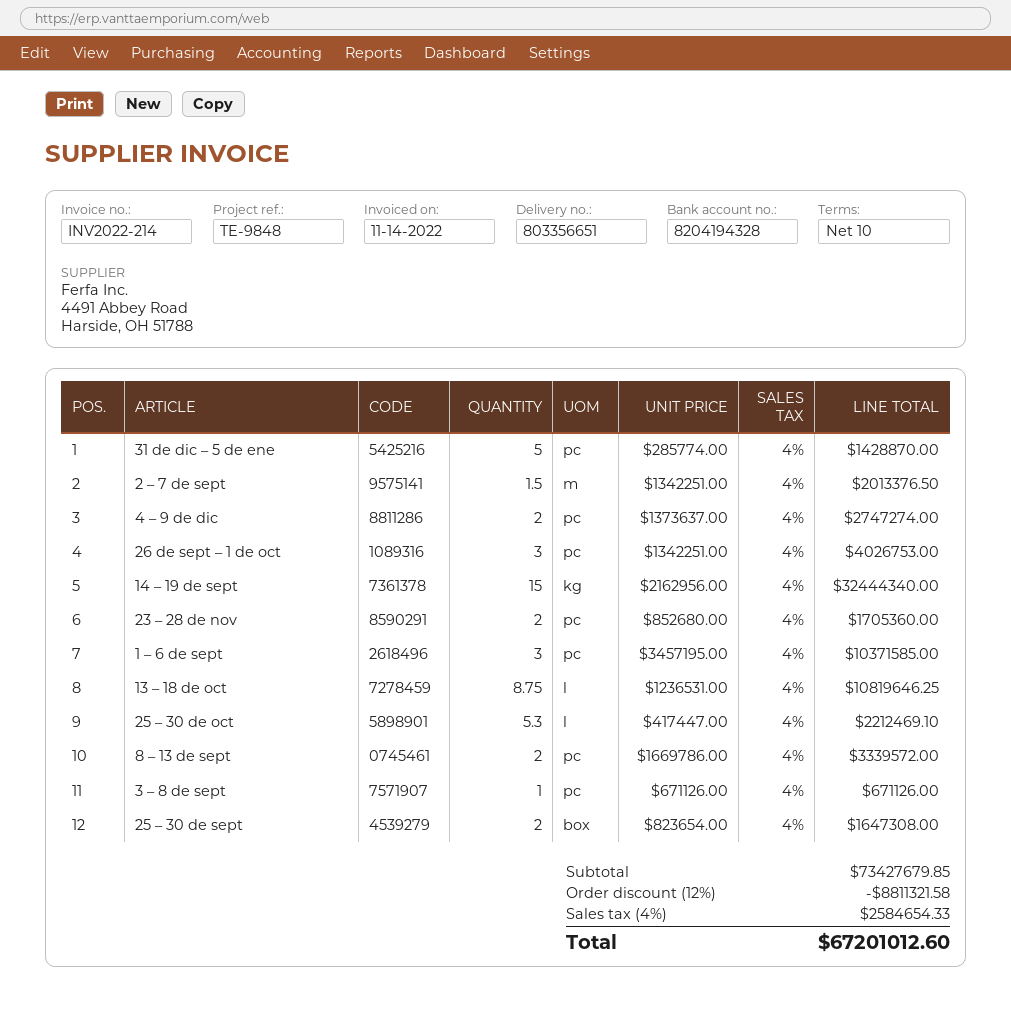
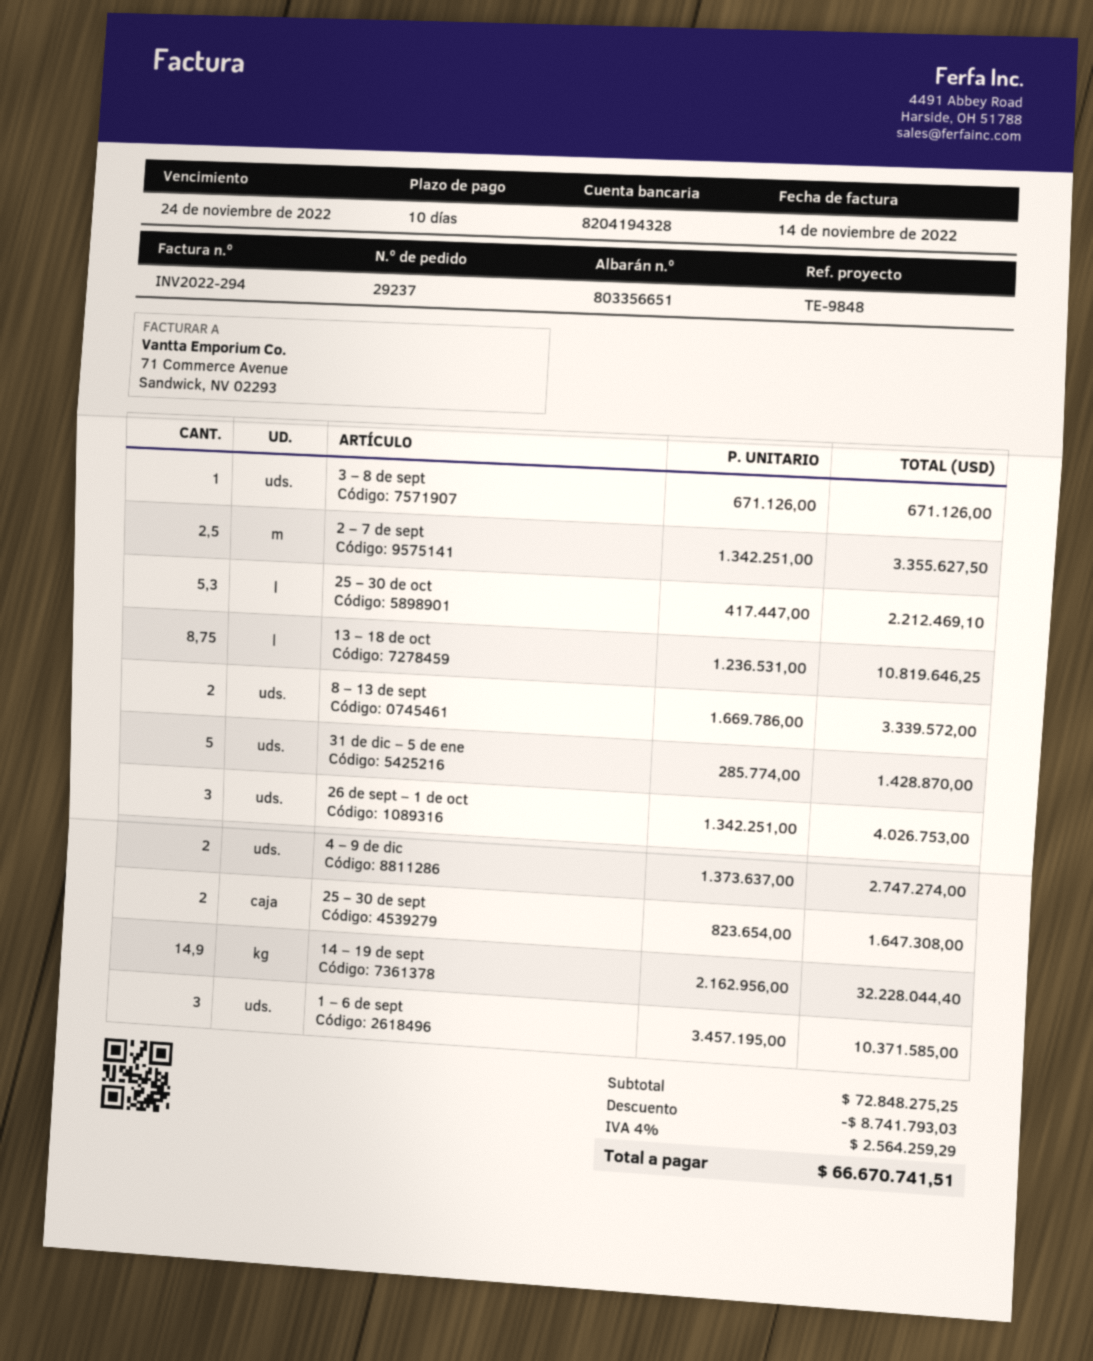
invoice number: INV2022-214 -> INV2022-294
2 – 7 de sept: 1.5 x 1342251.00 = 2013376.50 -> 2.5 x 1342251.00 = 3355627.50
14 – 19 de sept: 15 x 2162956.00 = 32444340.00 -> 14.9 x 2162956.00 = 32228044.40
23 – 28 de nov: 2 x 852680.00 = 1705360.00 -> none
subtotal: 73427679.85 -> 72848275.25
discount: 8811321.58 -> 8741793.03
tax: 4% = 2584654.33 -> 4% = 2564259.29
total: 67201012.60 -> 66670741.51

